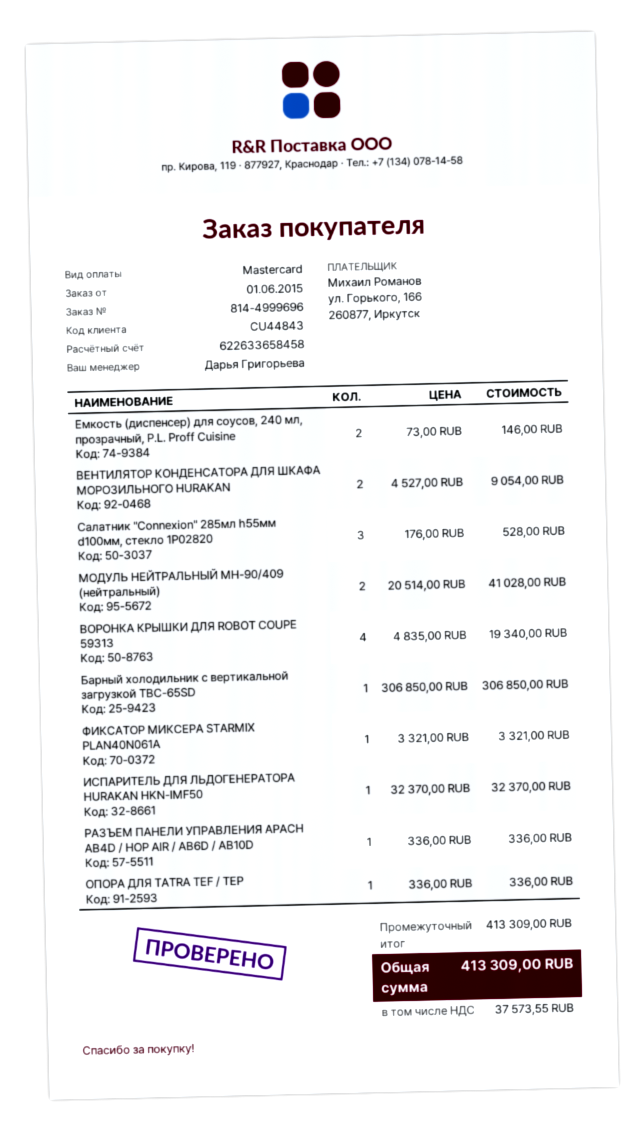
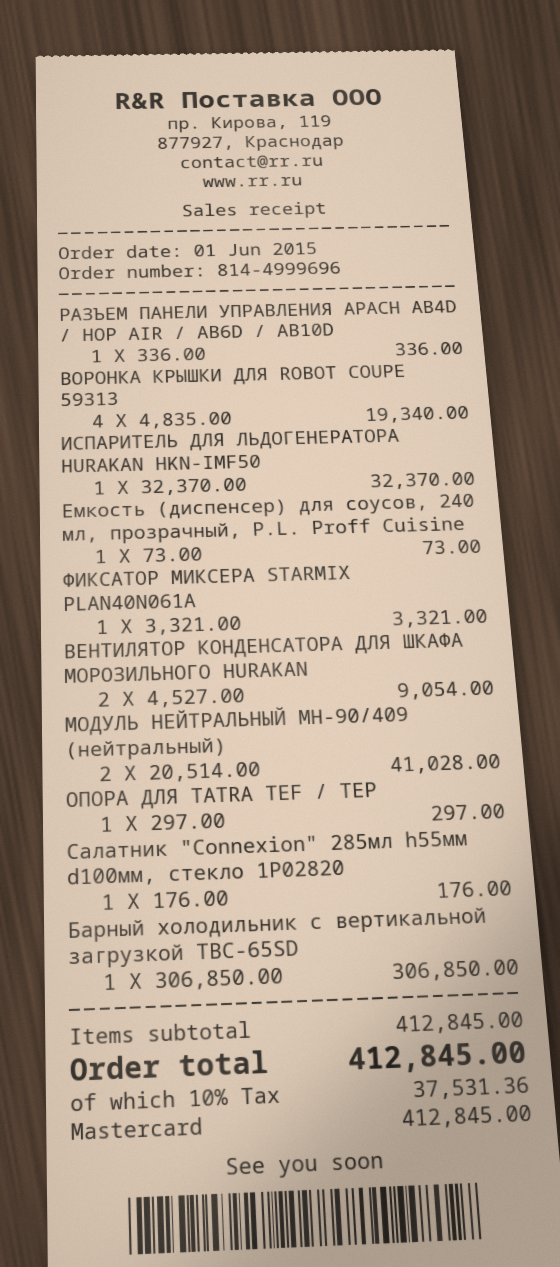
Емкость (диспенсер) для соусов, 240 мл, прозрачный, P.L. Proff Cuisine: 2 x 73.00 = 146.00 -> 1 x 73.00 = 73.00
Салатник "Connexion" 285мл h55мм d100мм, стекло 1P02820: 3 x 176.00 = 528.00 -> 1 x 176.00 = 176.00
ОПОРА ДЛЯ TATRA TEF / TEP: 1 x 336.00 = 336.00 -> 1 x 297.00 = 297.00
subtotal: 413309.00 -> 412845.00
tax: 37573.55 -> 37531.36
total: 413309.00 -> 412845.00

